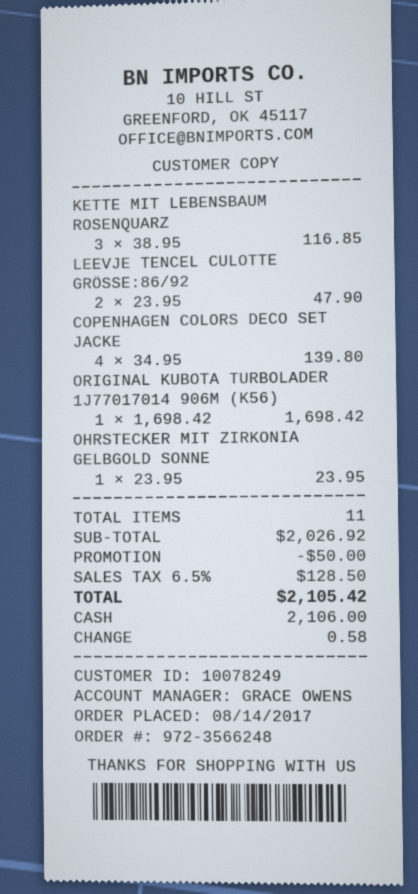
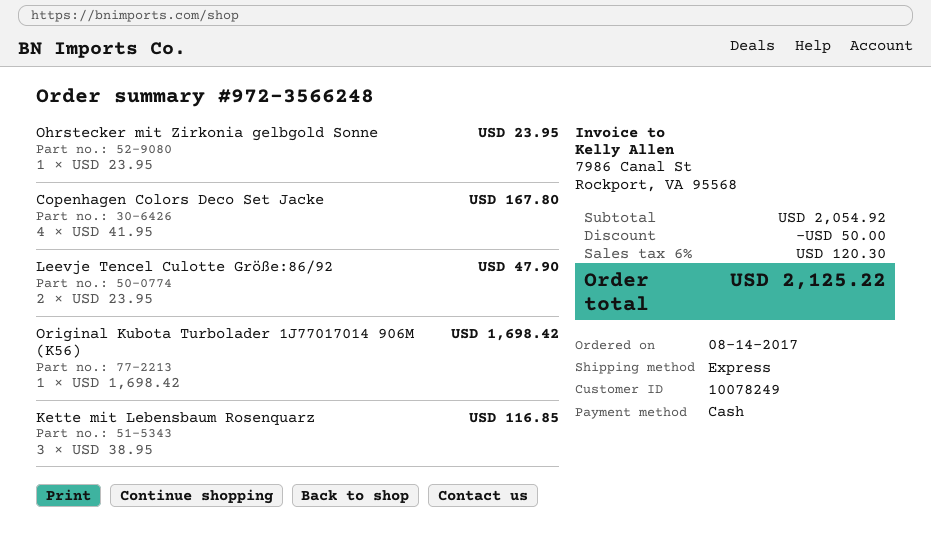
COPENHAGEN COLORS DECO SET JACKE: 4 x 34.95 = 139.80 -> 4 x 41.95 = 167.80
subtotal: 2026.92 -> 2054.92
tax: 6.5% = 128.50 -> 6% = 120.30
total: 2105.42 -> 2125.22

